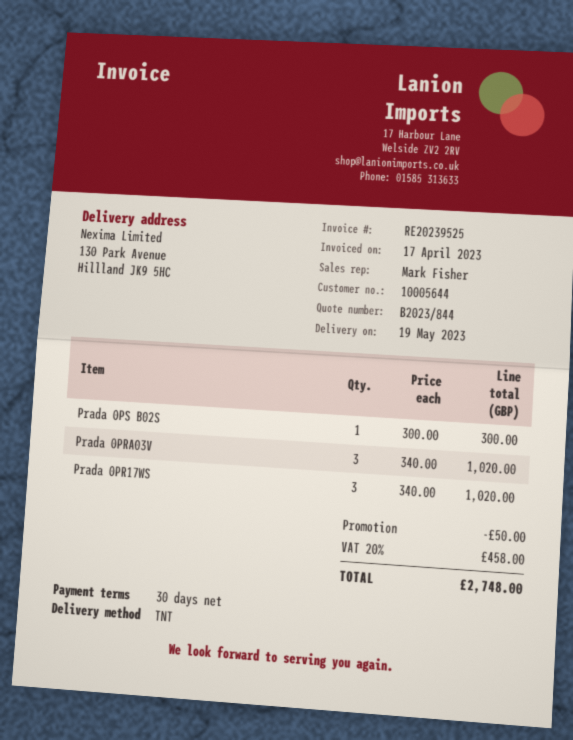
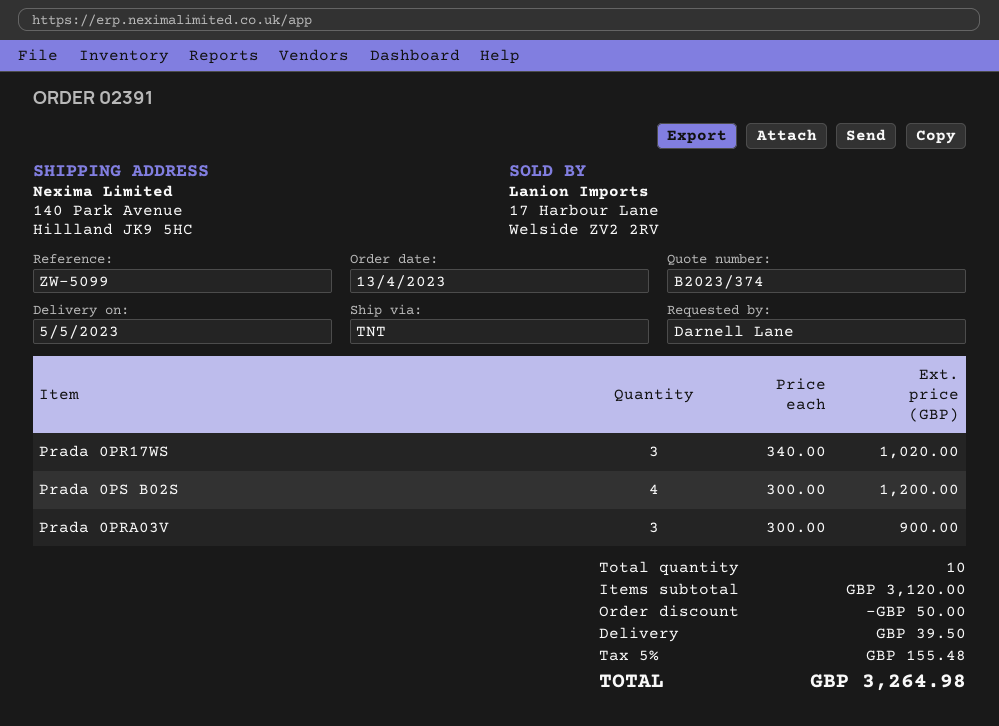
quote number: B2023/844 -> B2023/374
delivery date: 2023-05-19 -> 2023-05-05
ship to: 130 Park Avenue, Hillland JK9 5HC -> 140 Park Avenue, Hillland JK9 5HC
Prada 0PS B02S: 1 x 300.00 = 300.00 -> 4 x 300.00 = 1200.00
Prada 0PRA03V: 3 x 340.00 = 1020.00 -> 3 x 300.00 = 900.00
shipping: none -> 39.50
tax: 20% = 458.00 -> 5% = 155.48
total: 2748.00 -> 3264.98

